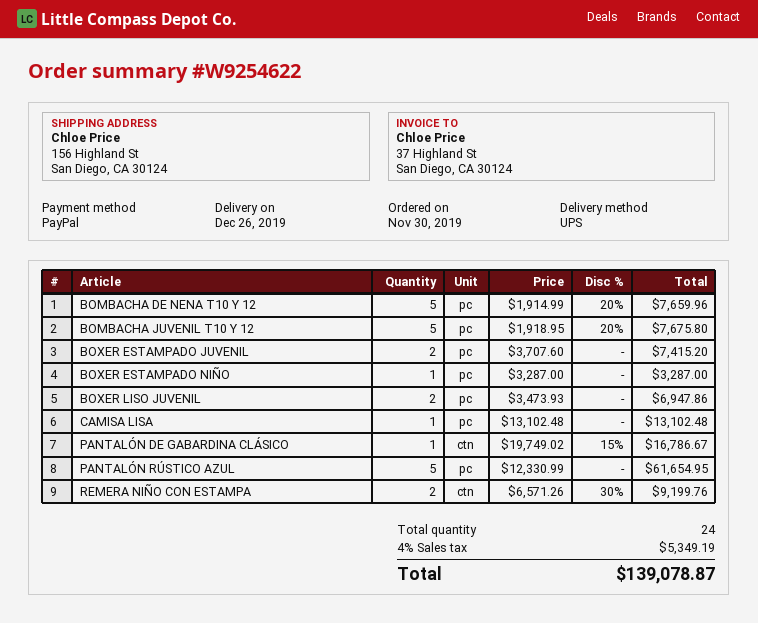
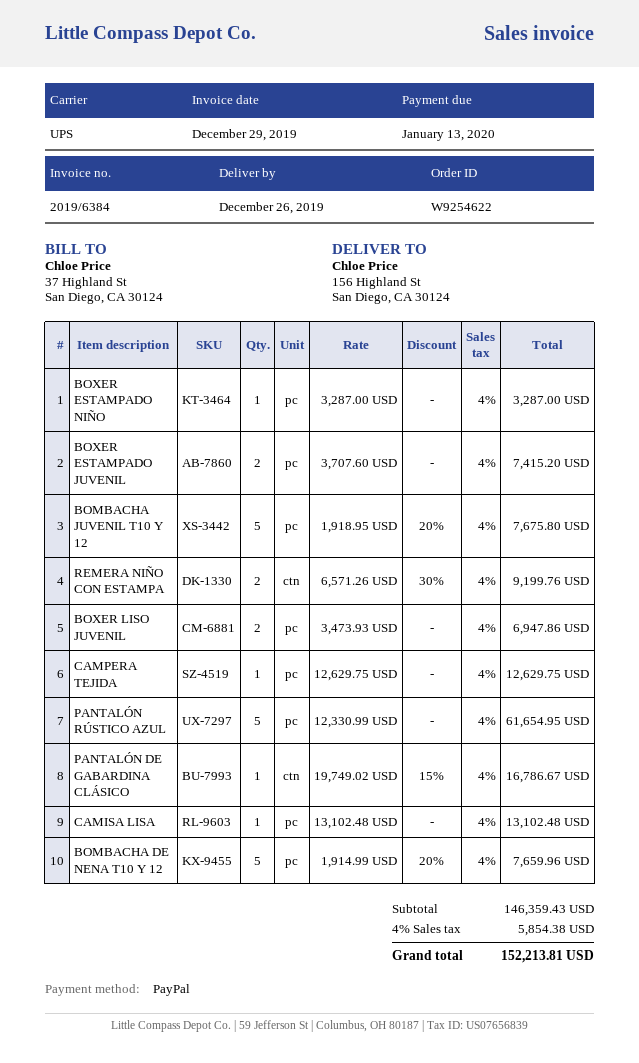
CAMPERA TEJIDA: none -> 1 x 12629.75 = 12629.75
tax: 4% = 5349.19 -> 4% = 5854.38
total: 139078.87 -> 152213.81

